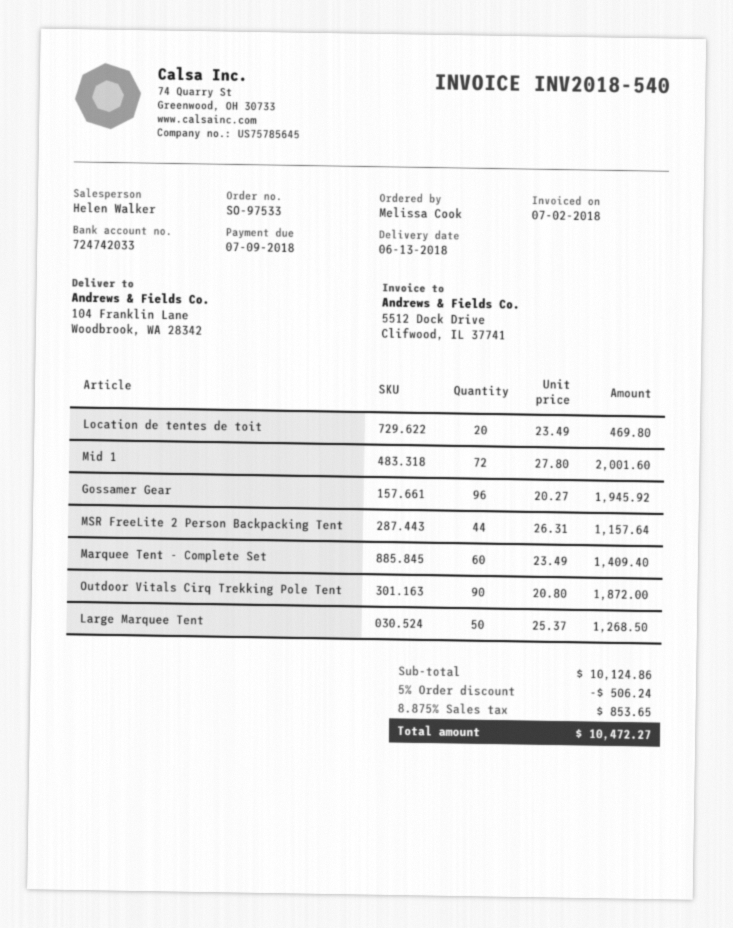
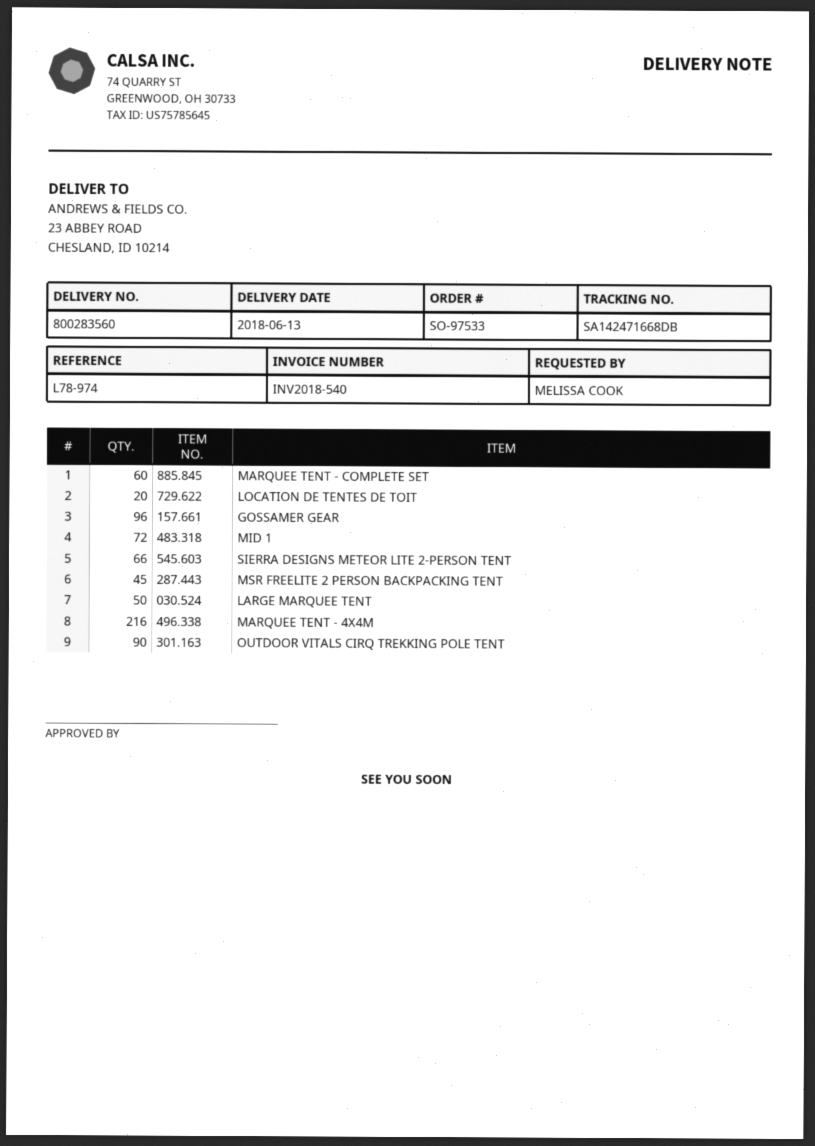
ship to: 104 Franklin Lane, Woodbrook, WA 28342 -> 23 ABBEY ROAD, CHESLAND, ID 10214
MSR FreeLite 2 Person Backpacking Tent: 44 -> 45
SIERRA DESIGNS METEOR LITE 2-PERSON TENT: none -> 66
MARQUEE TENT - 4X4M: none -> 216

